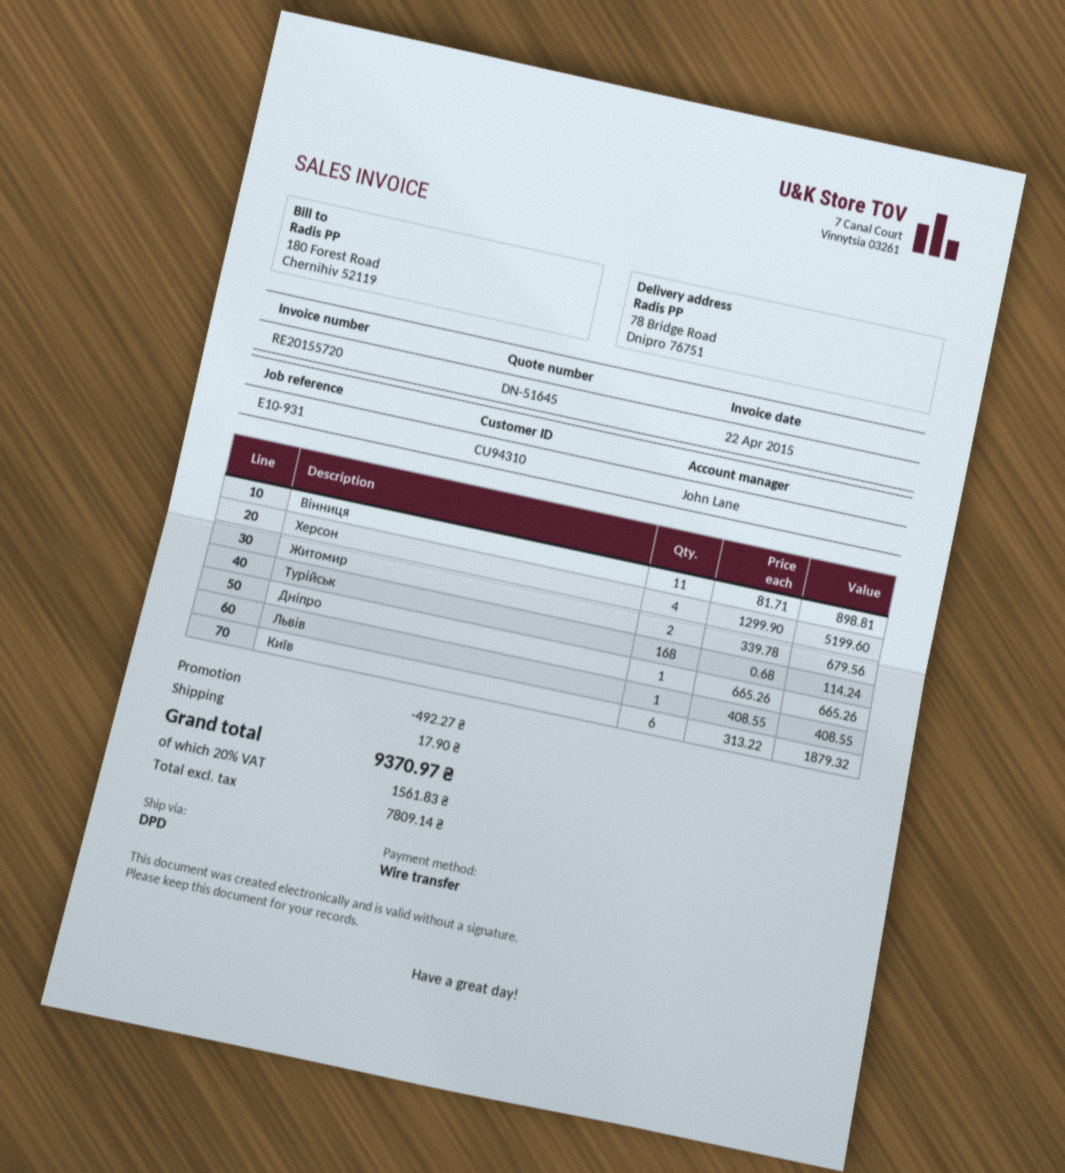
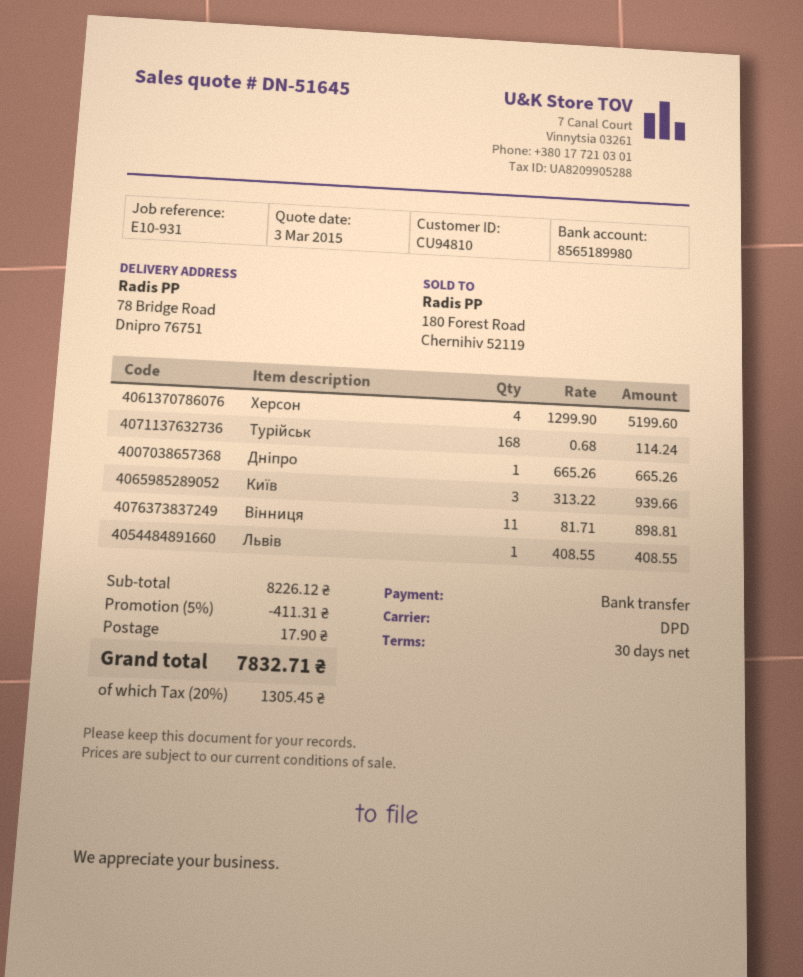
customer number: CU94310 -> CU94810
Житомир: 2 x 339.78 = 679.56 -> none
Київ: 6 x 313.22 = 1879.32 -> 3 x 313.22 = 939.66
discount: 492.27 -> 411.31
tax: 20% = 1561.83 -> 20% = 1305.45
total: 9370.97 -> 7832.71

